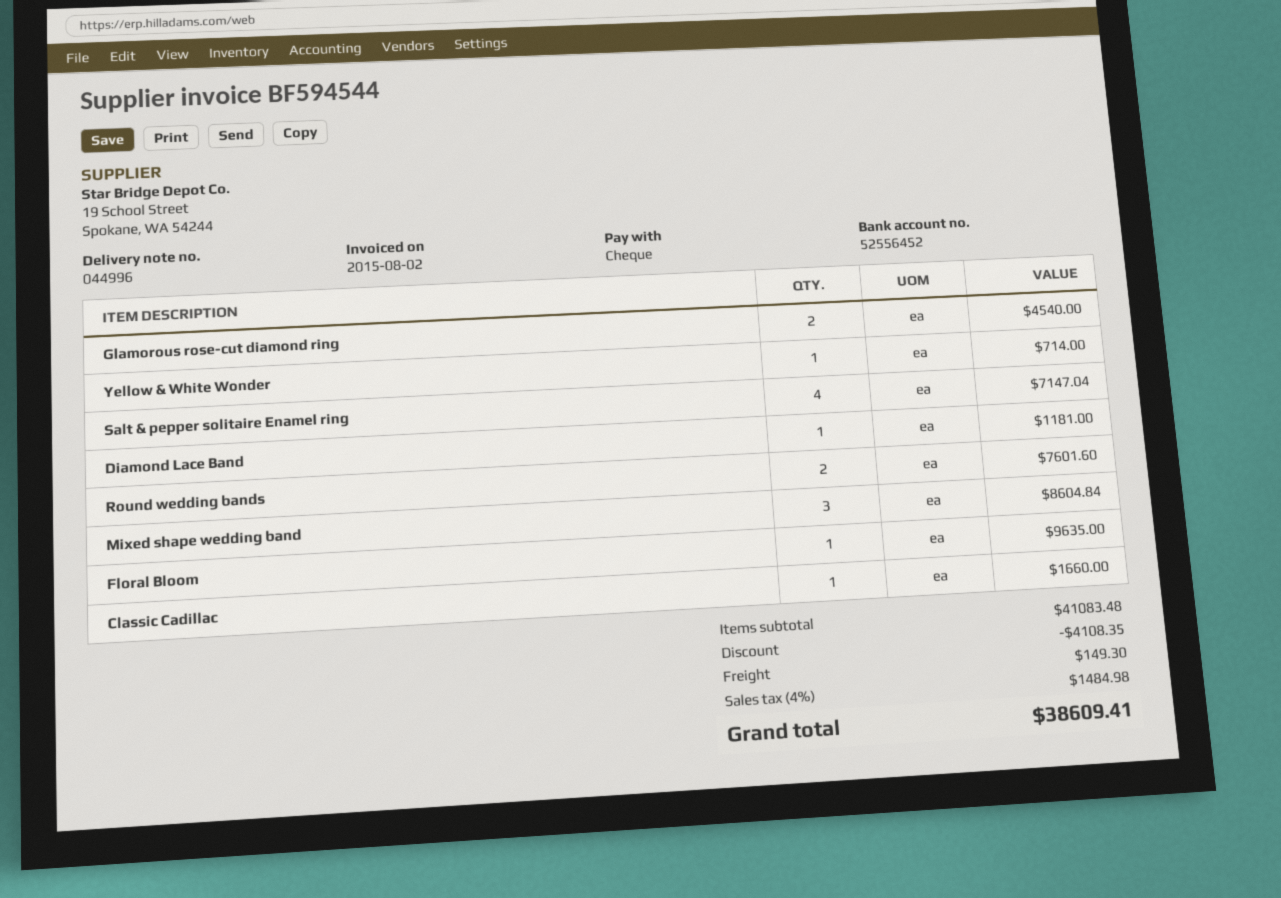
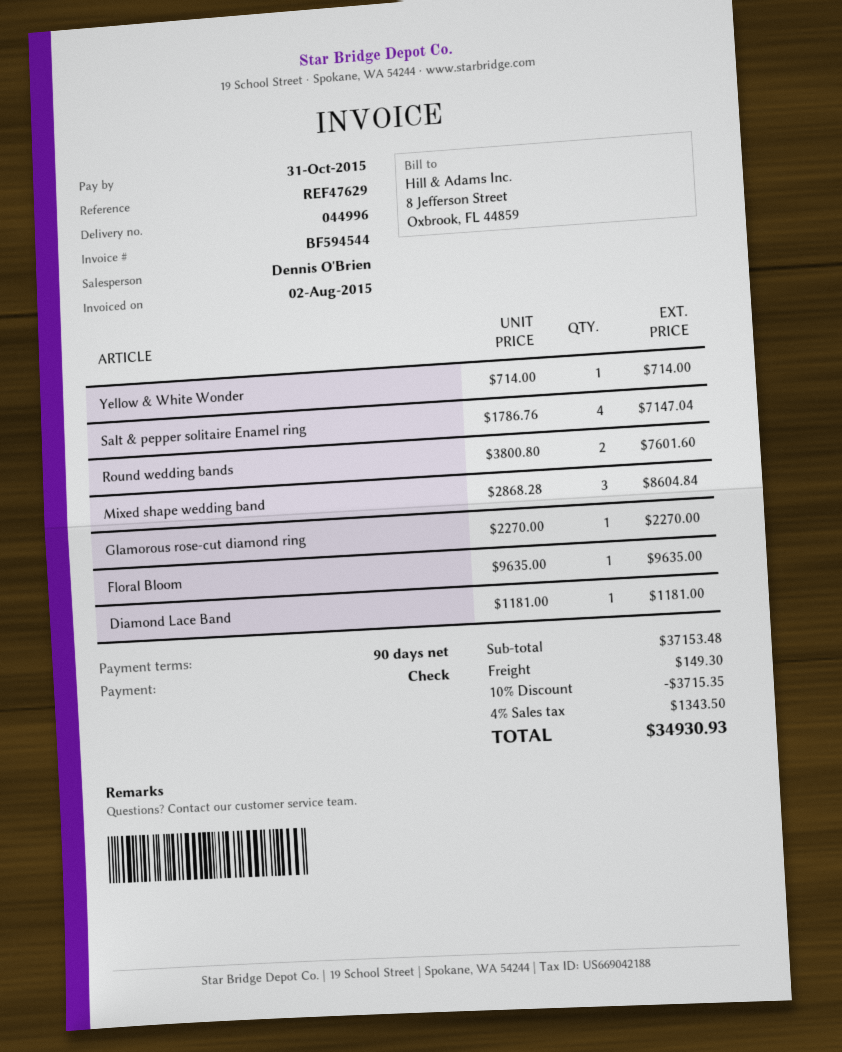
Glamorous rose-cut diamond ring: 2 for 4540.00 -> 1 for 2270.00
Classic Cadillac: 1 for 1660.00 -> none
subtotal: 41083.48 -> 37153.48
discount: 4108.35 -> 3715.35
tax: 4% = 1484.98 -> 4% = 1343.50
total: 38609.41 -> 34930.93

